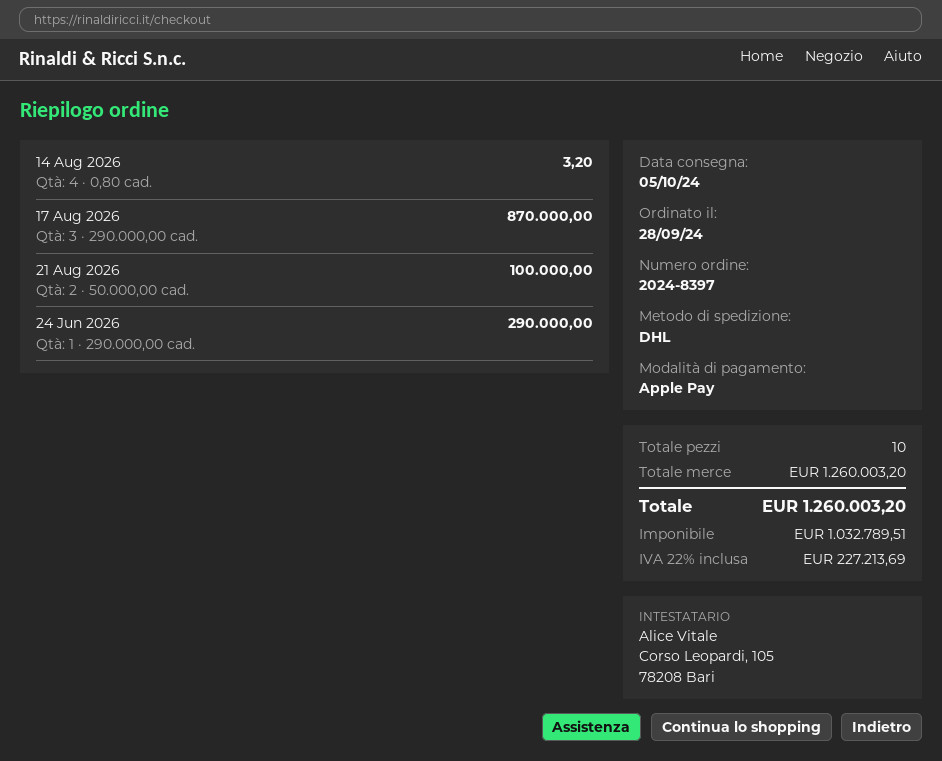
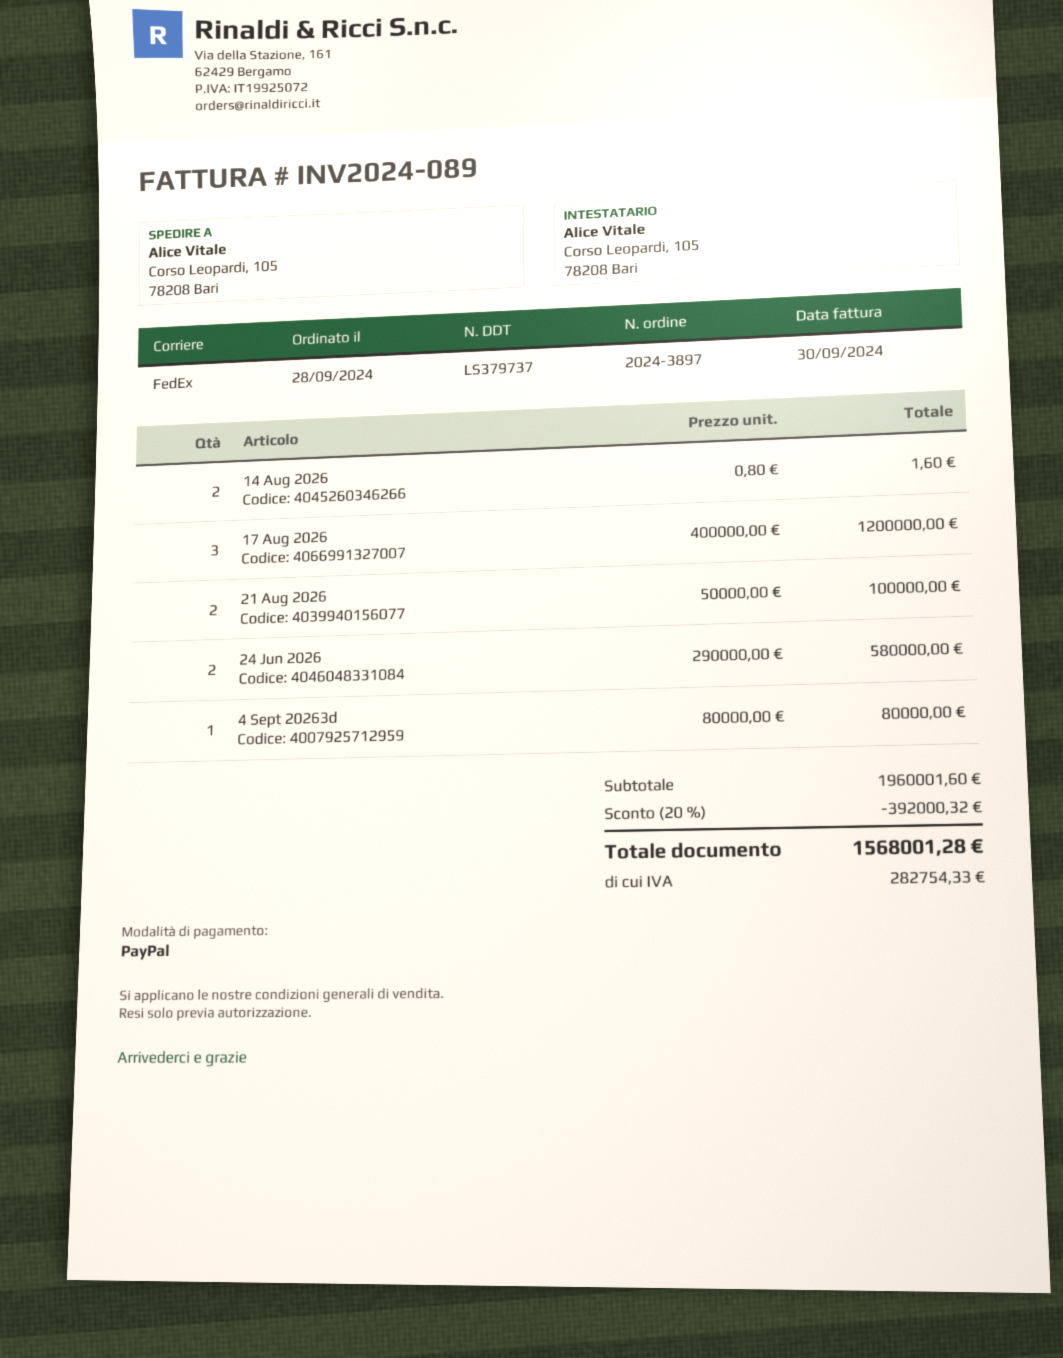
order number: 2024-8397 -> 2024-3897
payment method: Apple Pay -> PayPal
shipping method: DHL -> FedEx
14 Aug 2026: 4 x 0.80 = 3.20 -> 2 x 0.80 = 1.60
17 Aug 2026: 3 x 290000.00 = 870000.00 -> 3 x 400000.00 = 1200000.00
24 Jun 2026: 1 x 290000.00 = 290000.00 -> 2 x 290000.00 = 580000.00
4 Sept 20263d: none -> 1 x 80000.00 = 80000.00
subtotal: 1260003.20 -> 1960001.60
discount: none -> 20% = 392000.32
tax: 227213.69 -> 282754.33
total: 1260003.20 -> 1568001.28

